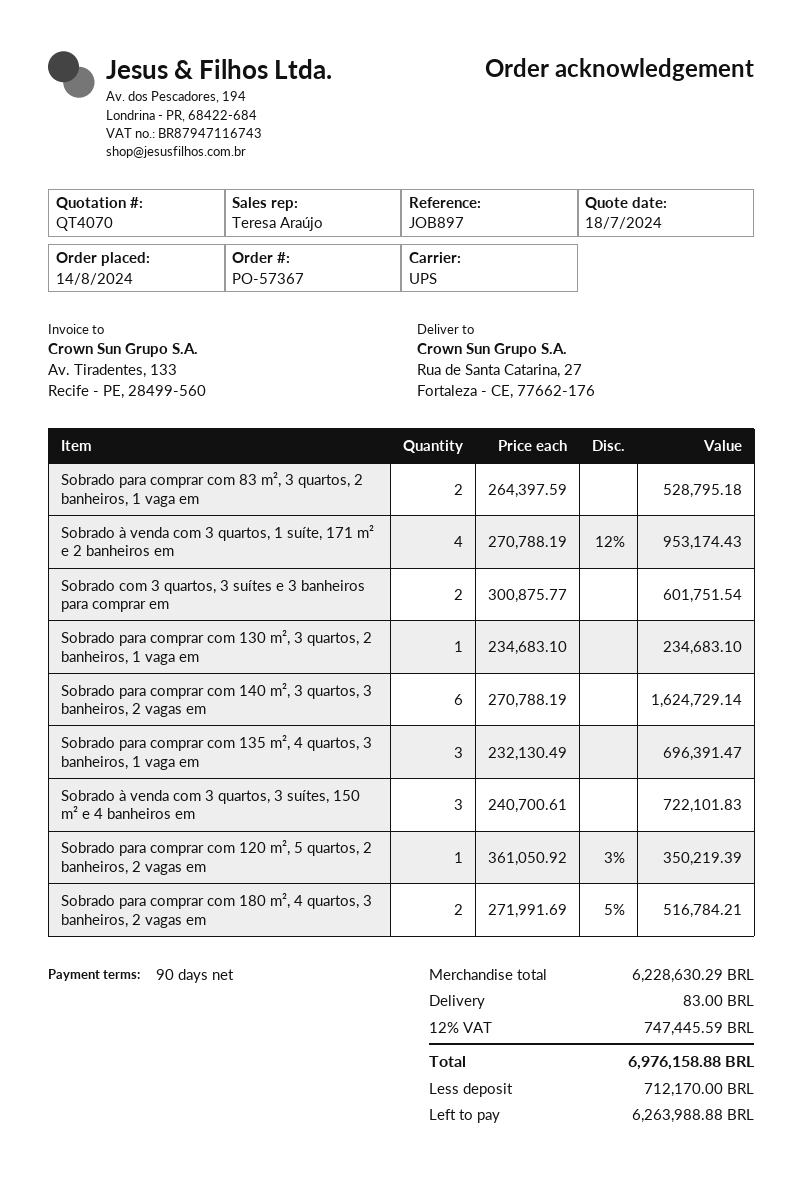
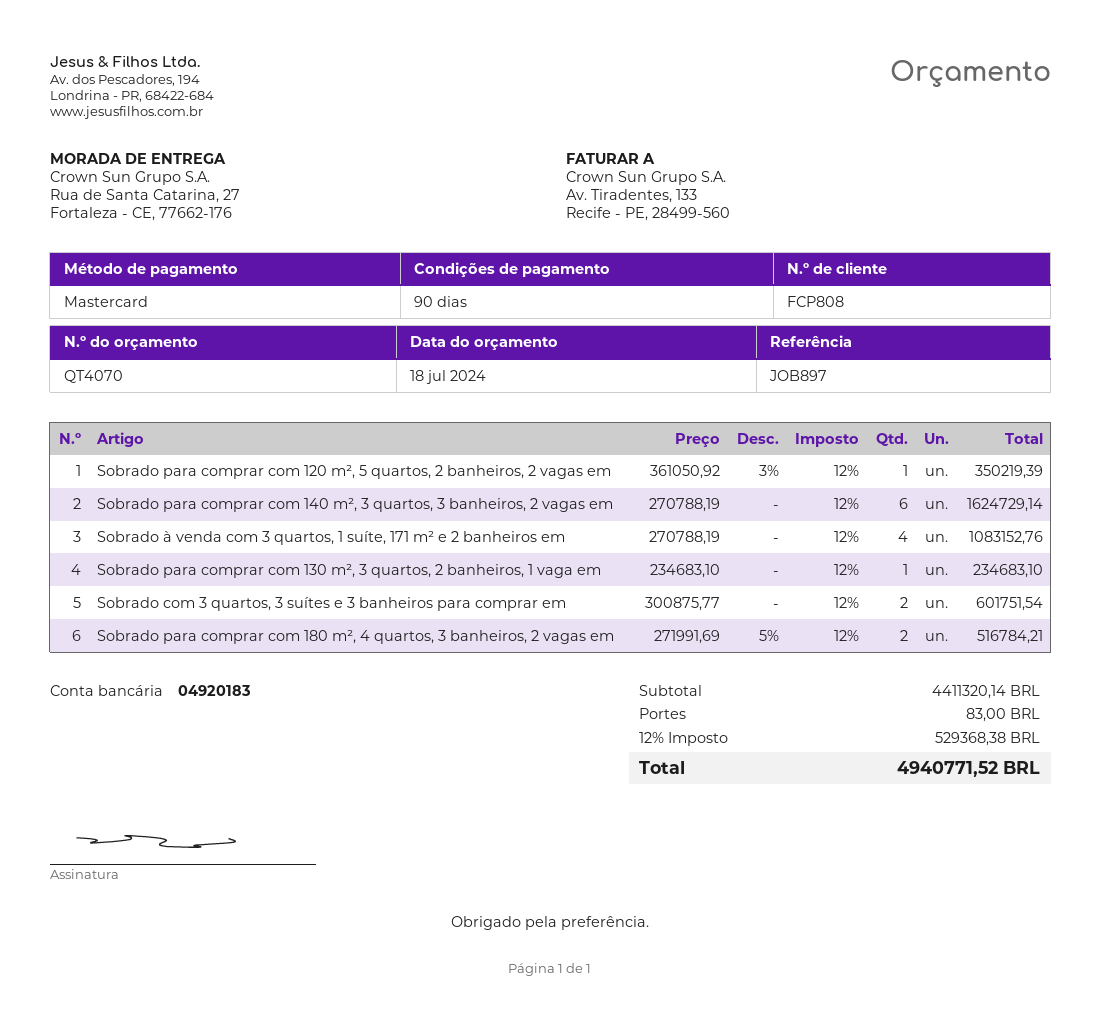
Sobrado para comprar com 83 m², 3 quartos, 2 banheiros, 1 vaga em: 2 x 264397.59 = 528795.18 -> none
Sobrado à venda com 3 quartos, 1 suíte, 171 m² e 2 banheiros em: 4 x 270788.19 - 12% = 953174.43 -> 4 x 270788.19 = 1083152.76
Sobrado para comprar com 135 m², 4 quartos, 3 banheiros, 1 vaga em: 3 x 232130.49 = 696391.47 -> none
Sobrado à venda com 3 quartos, 3 suítes, 150 m² e 4 banheiros em: 3 x 240700.61 = 722101.83 -> none
subtotal: 6228630.29 -> 4411320.14
tax: 12% = 747445.59 -> 12% = 529368.38
total: 6976158.88 -> 4940771.52

